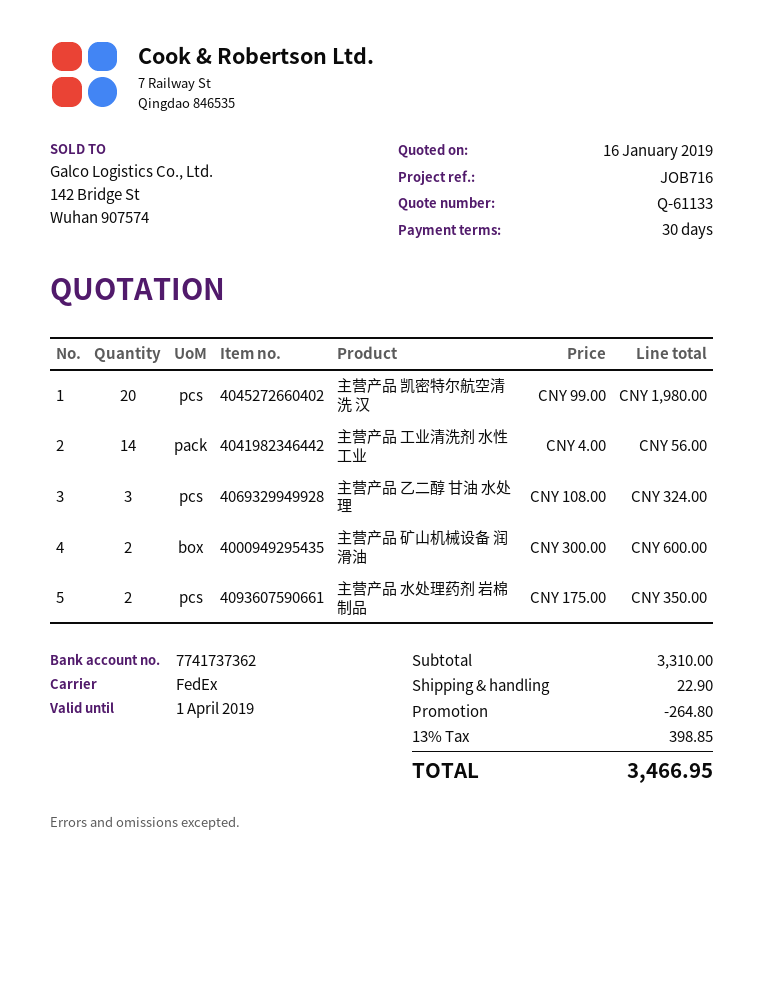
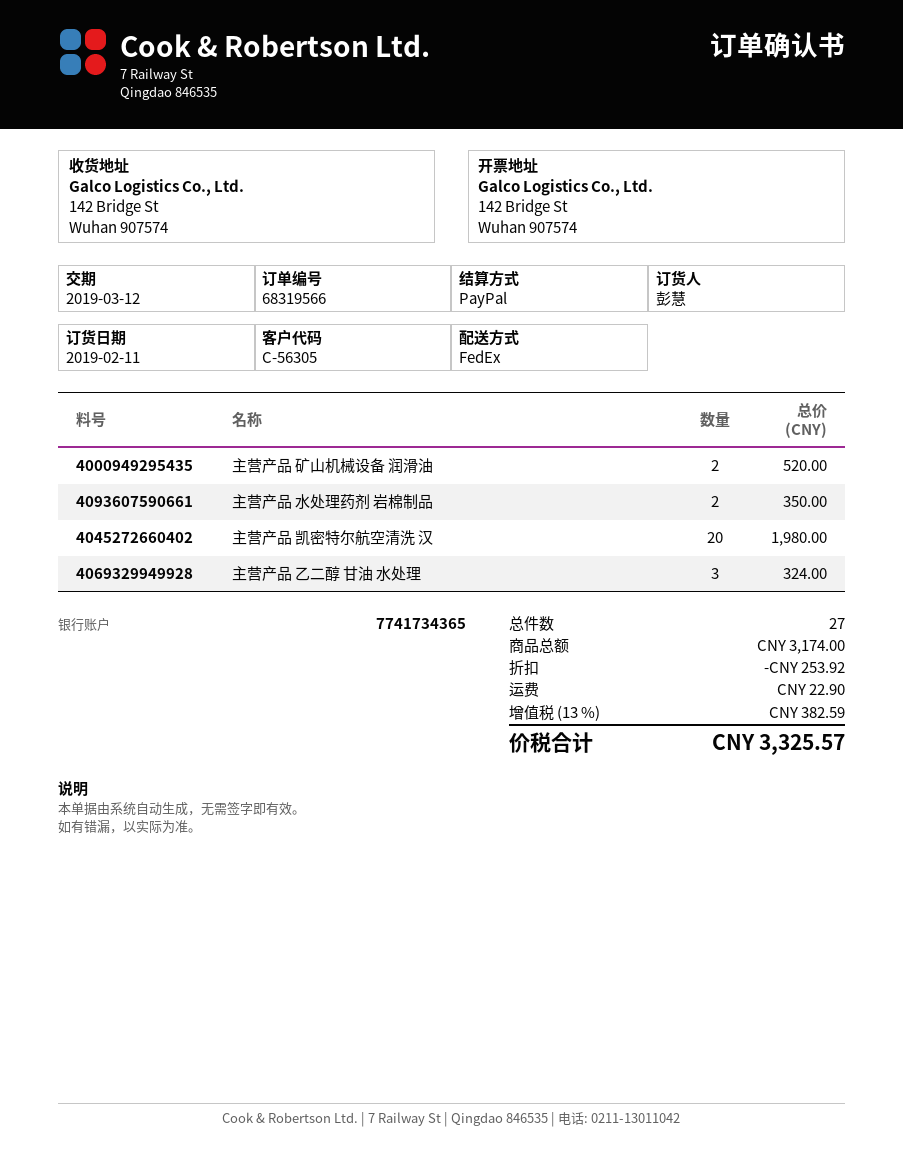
bank account: 7741737362 -> 7741734365
主营产品 工业清洗剂 水性工业: 14 for 56.00 -> none
主营产品 矿山机械设备 润滑油: 2 for 600.00 -> 2 for 520.00
subtotal: 3310.00 -> 3174.00
discount: 264.80 -> 253.92
tax: 13% = 398.85 -> 13% = 382.59
total: 3466.95 -> 3325.57

